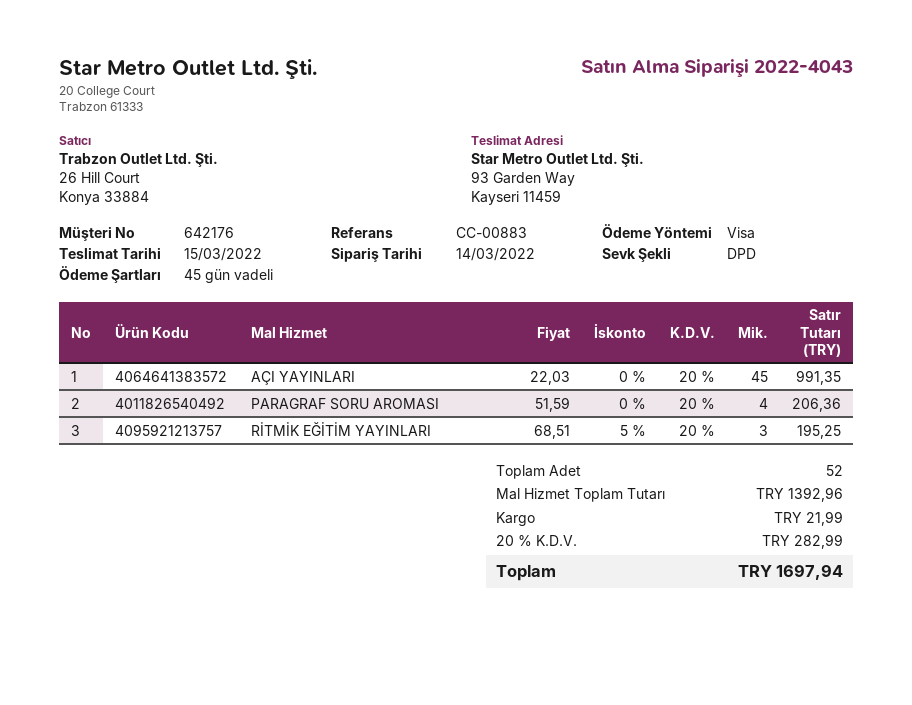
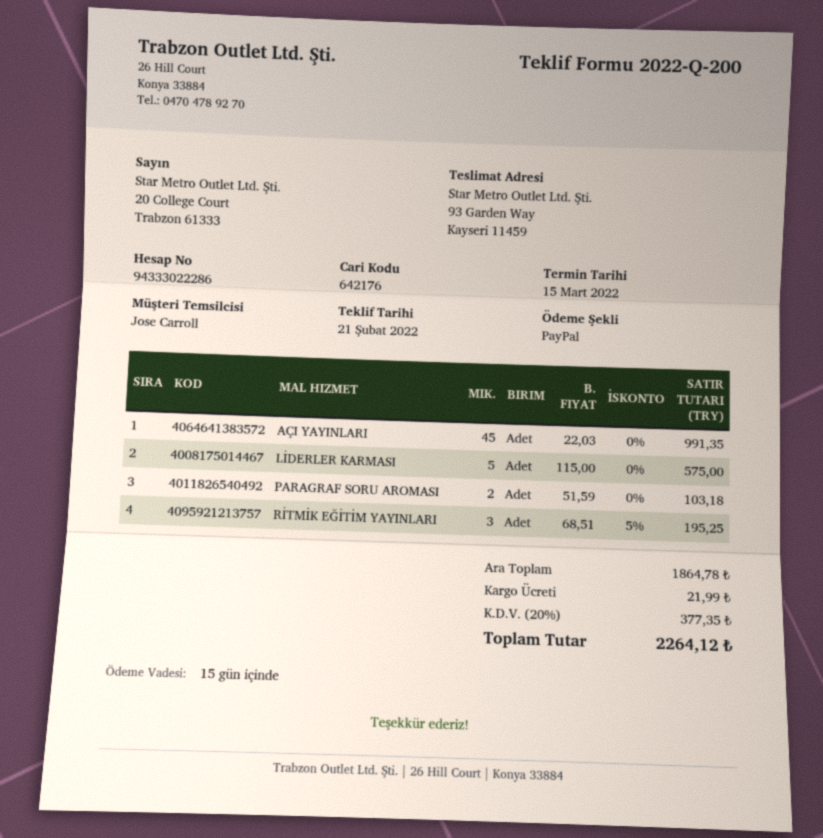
payment terms: 45 days -> 15 days
payment method: Visa -> PayPal
PARAGRAF SORU AROMASI: 4 x 51.59 = 206.36 -> 2 x 51.59 = 103.18
LİDERLER KARMASI: none -> 5 x 115.00 = 575.00
subtotal: 1392.96 -> 1864.78
tax: 20% = 282.99 -> 20% = 377.35
total: 1697.94 -> 2264.12

